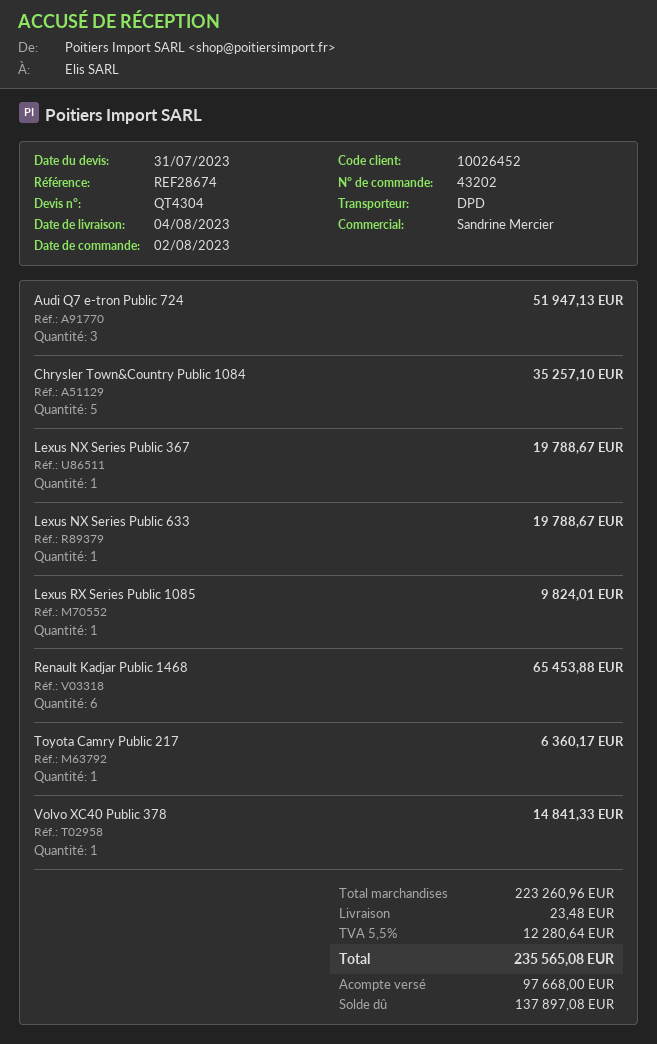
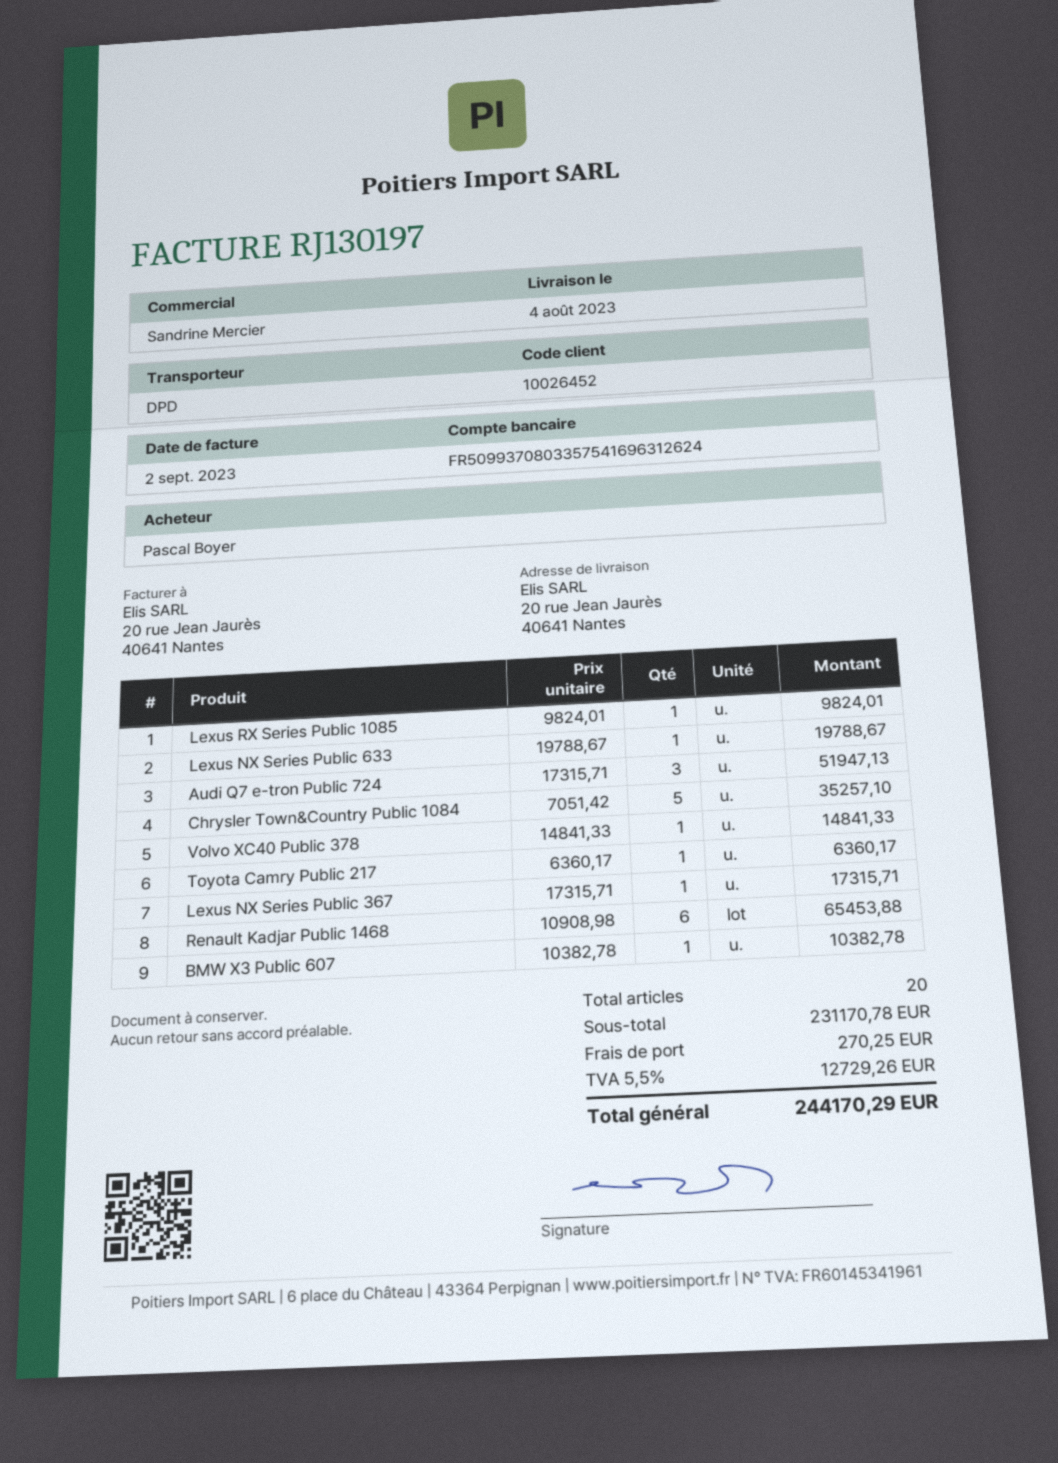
Lexus NX Series Public 367: 1 for 19788.67 -> 1 for 17315.71
BMW X3 Public 607: none -> 1 for 10382.78
subtotal: 223260.96 -> 231170.78
shipping: 23.48 -> 270.25
tax: 5.5% = 12280.64 -> 5.5% = 12729.26
total: 235565.08 -> 244170.29

